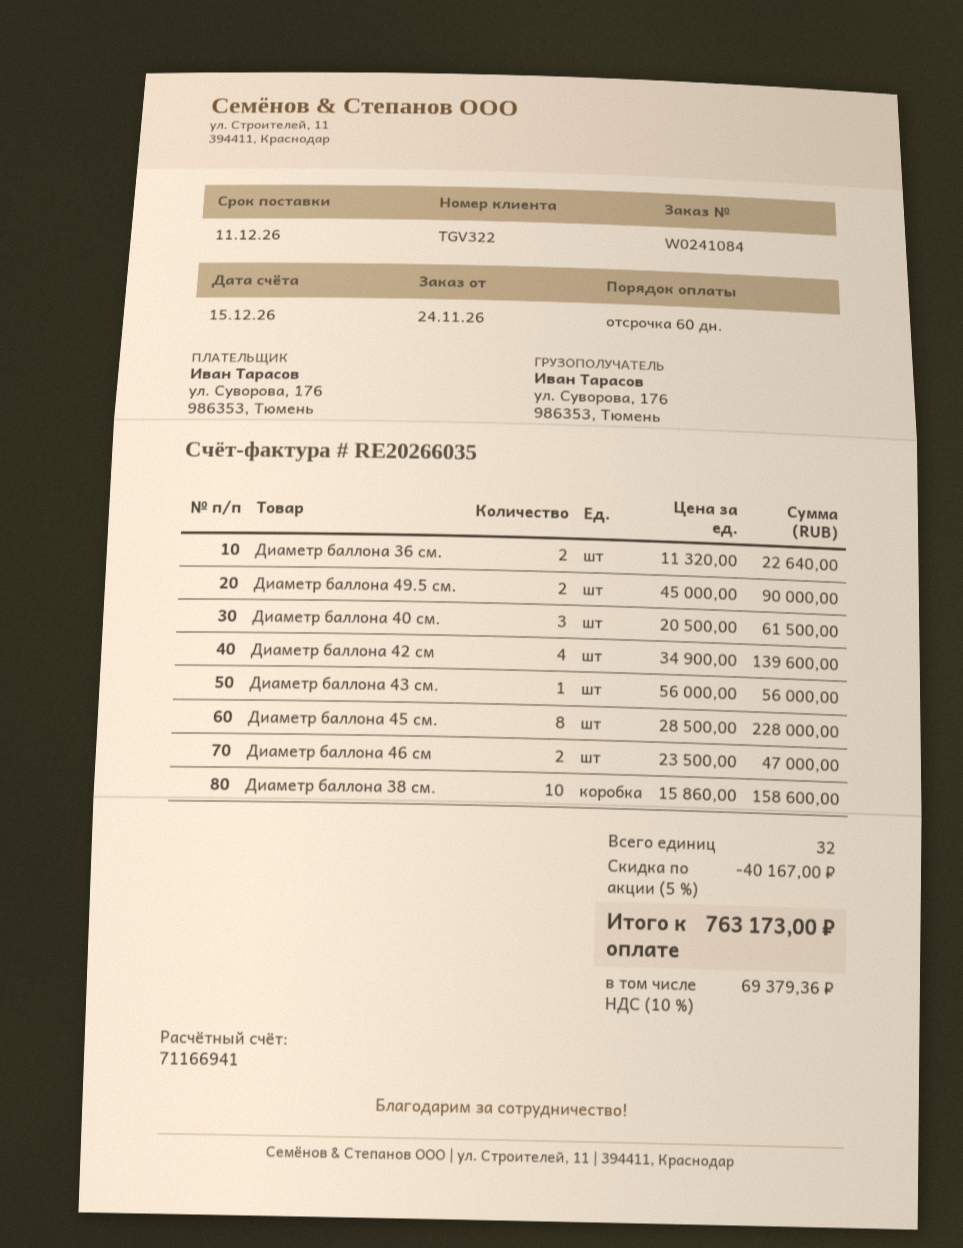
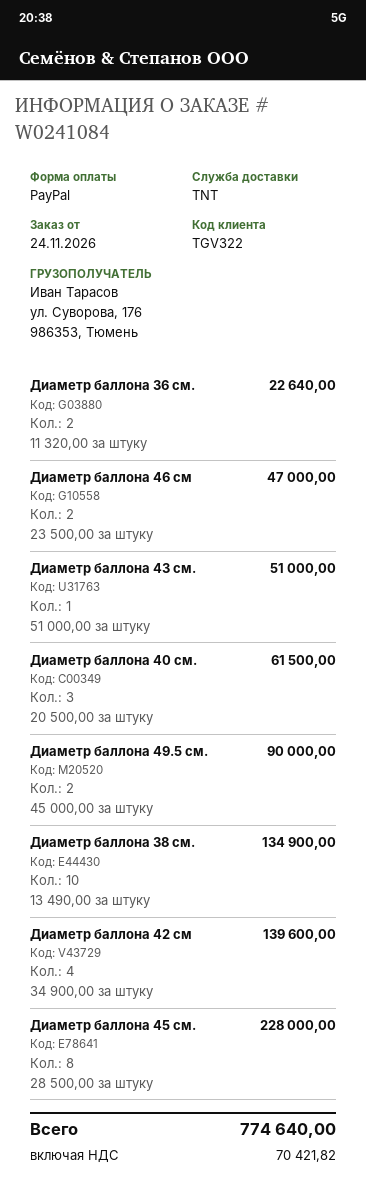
Диаметр баллона 43 см.: 1 x 56000.00 = 56000.00 -> 1 x 51000.00 = 51000.00
Диаметр баллона 38 см.: 10 x 15860.00 = 158600.00 -> 10 x 13490.00 = 134900.00
discount: 5% = 40167.00 -> none
tax: 69379.36 -> 70421.82
total: 763173.00 -> 774640.00

